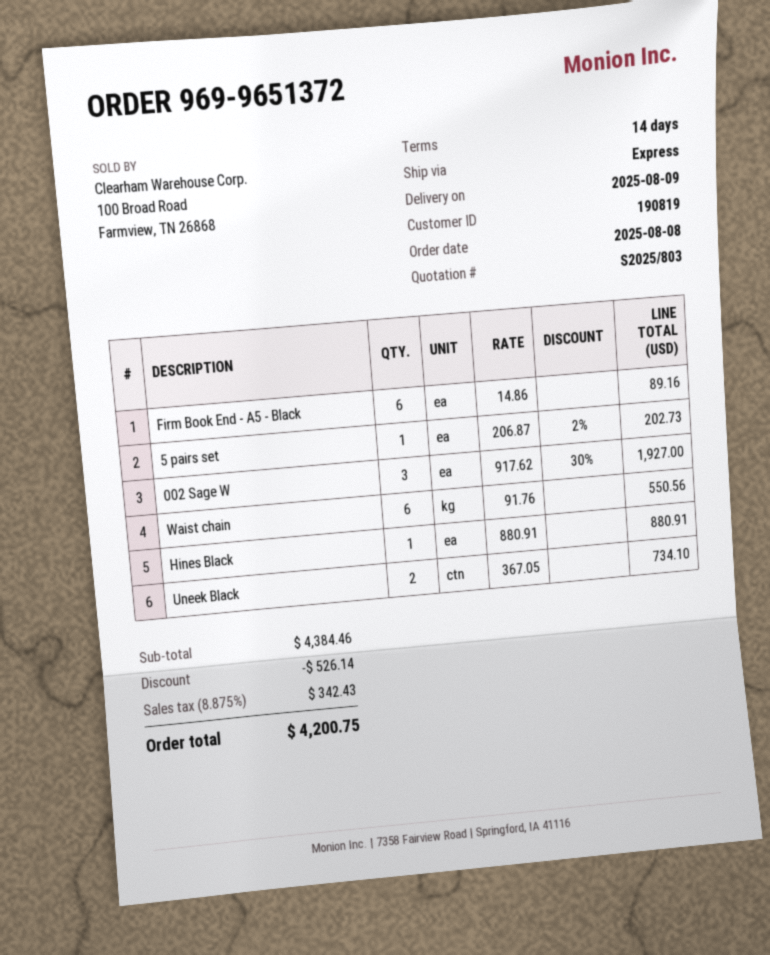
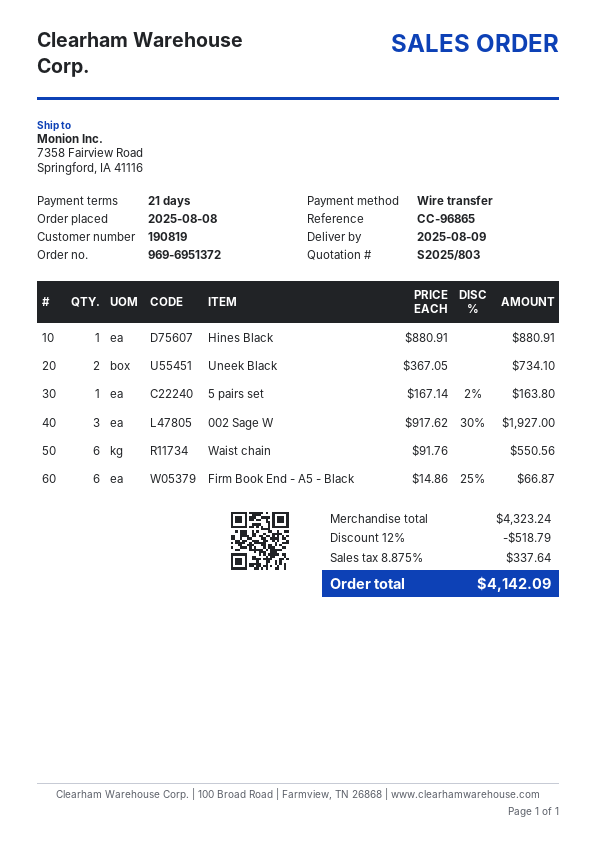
order number: 969-9651372 -> 969-6951372
payment terms: 14 days -> 21 days
Firm Book End - A5 - Black: 6 x 14.86 = 89.16 -> 6 x 14.86 - 25% = 66.87
5 pairs set: 1 x 206.87 - 2% = 202.73 -> 1 x 167.14 - 2% = 163.80
subtotal: 4384.46 -> 4323.24
discount: 526.14 -> 518.79
tax: 8.875% = 342.43 -> 8.875% = 337.64
total: 4200.75 -> 4142.09

